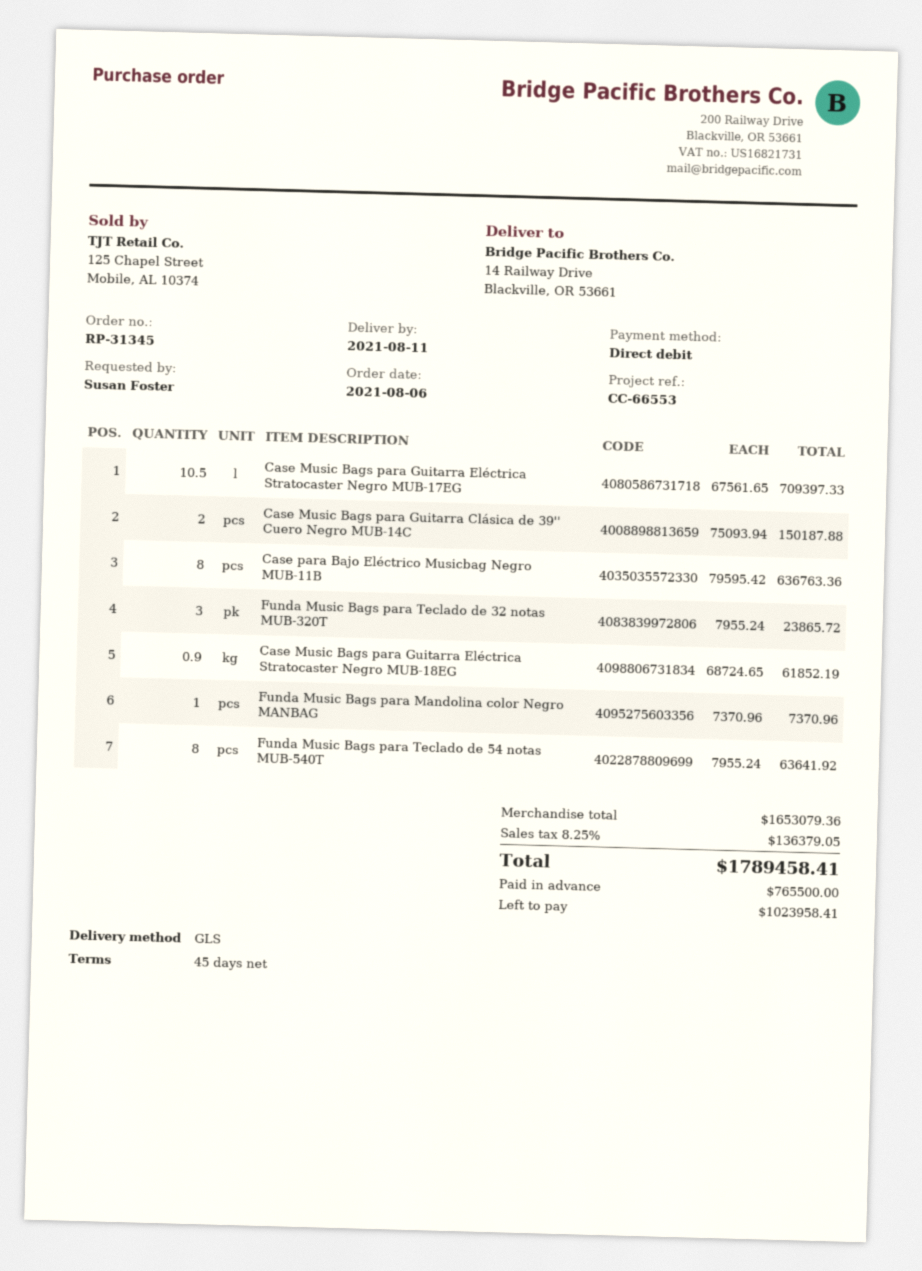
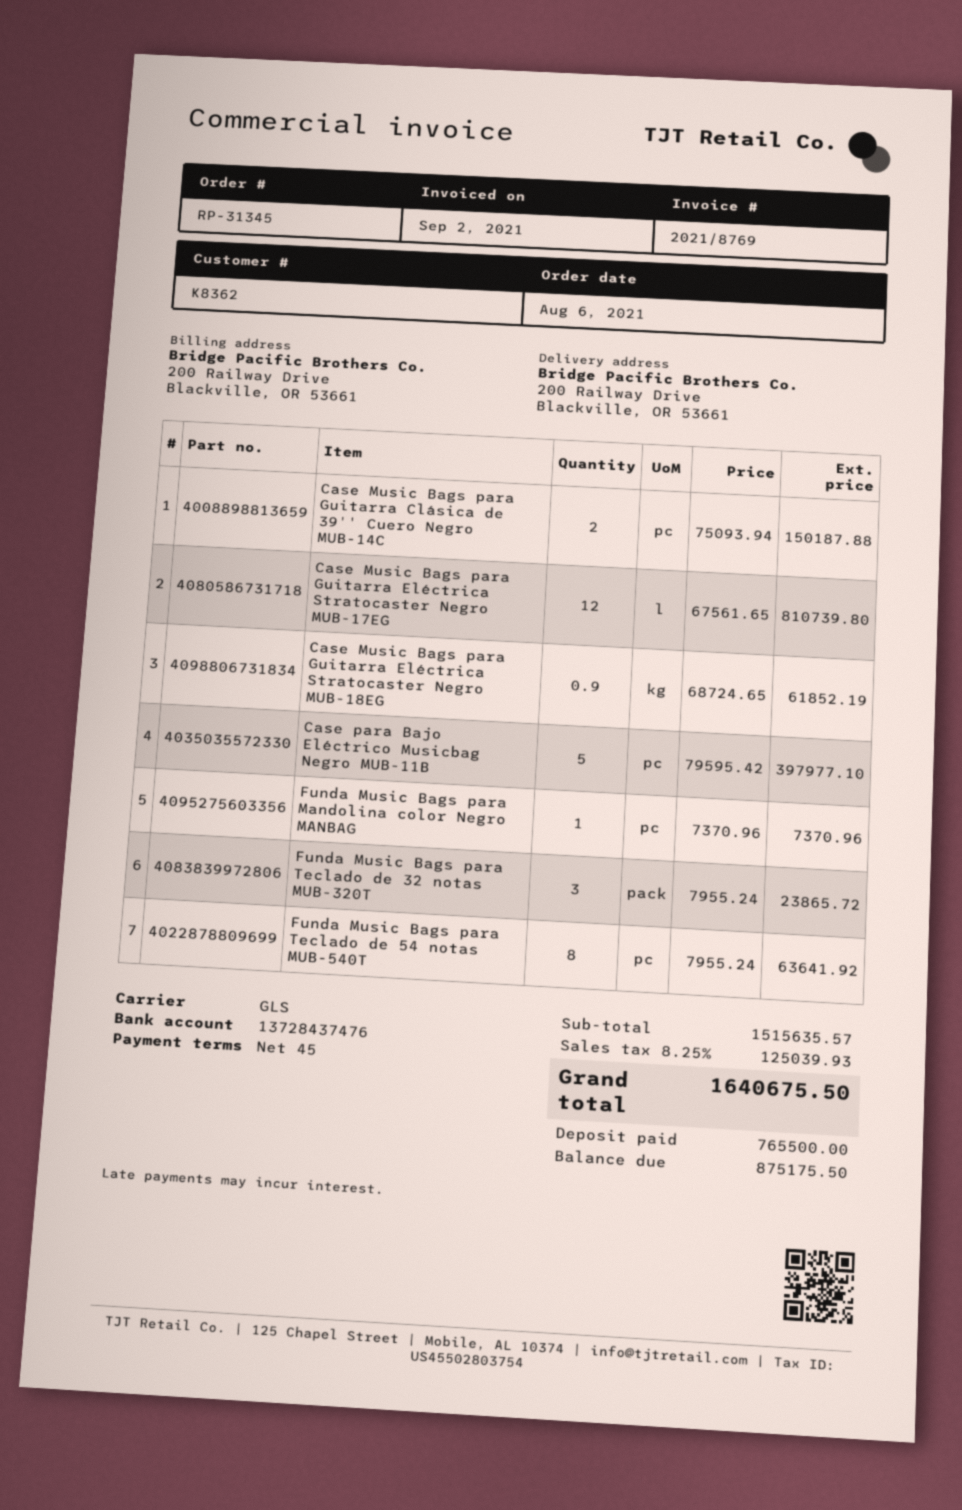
ship to: 14 Railway Drive, Blackville, OR 53661 -> 200 Railway Drive, Blackville, OR 53661
Case Music Bags para Guitarra Eléctrica Stratocaster Negro MUB-17EG: 10.5 x 67561.65 = 709397.33 -> 12 x 67561.65 = 810739.80
Case para Bajo Eléctrico Musicbag Negro MUB-11B: 8 x 79595.42 = 636763.36 -> 5 x 79595.42 = 397977.10
subtotal: 1653079.36 -> 1515635.57
tax: 8.25% = 136379.05 -> 8.25% = 125039.93
total: 1789458.41 -> 1640675.50
balance: 1023958.41 -> 875175.50

